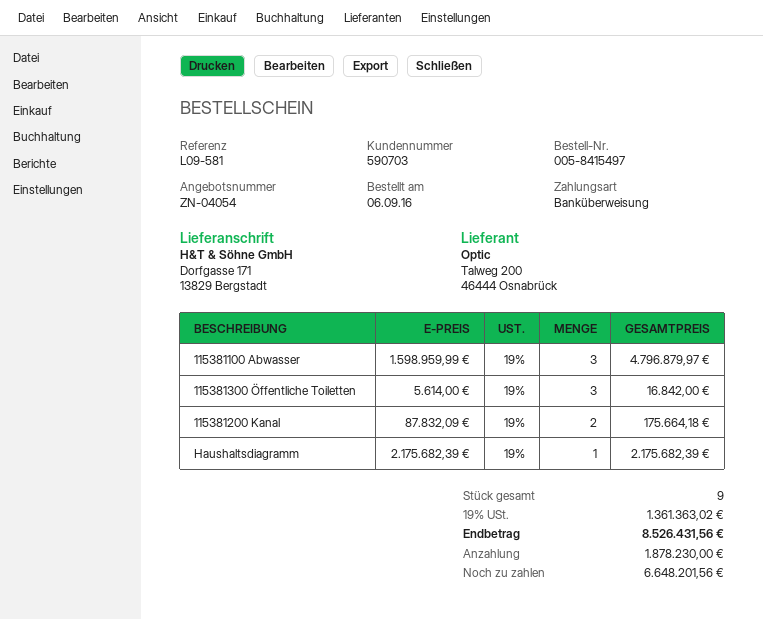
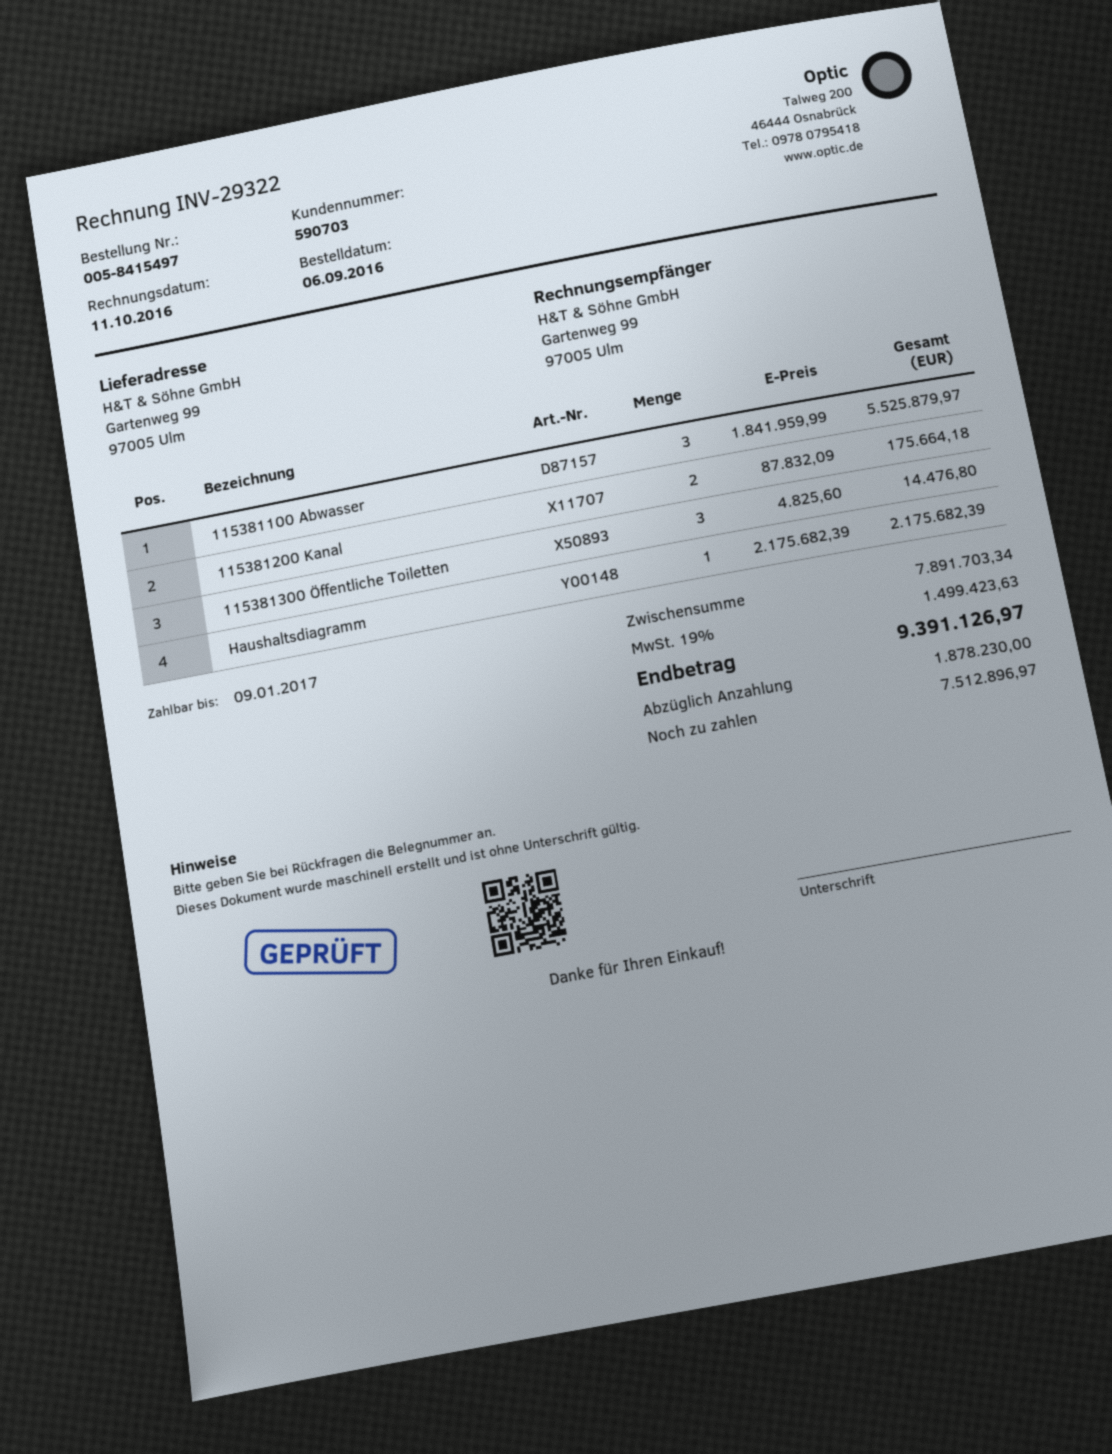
ship to: Dorfgasse 171, 13829 Bergstadt -> Gartenweg 99, 97005 Ulm
115381100 Abwasser: 3 x 1598959.99 = 4796879.97 -> 3 x 1841959.99 = 5525879.97
115381300 Öffentliche Toiletten: 3 x 5614.00 = 16842.00 -> 3 x 4825.60 = 14476.80
tax: 19% = 1361363.02 -> 19% = 1499423.63
total: 8526431.56 -> 9391126.97
balance: 6648201.56 -> 7512896.97

